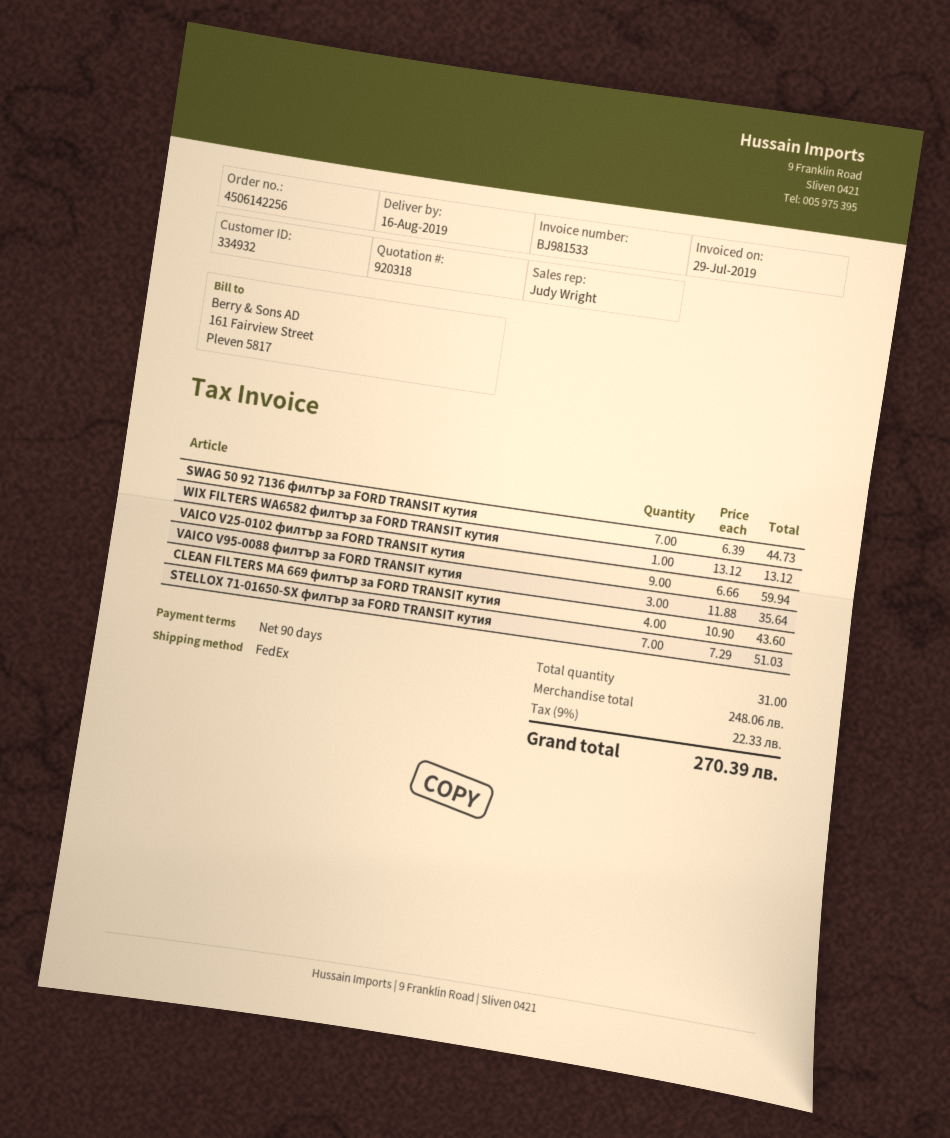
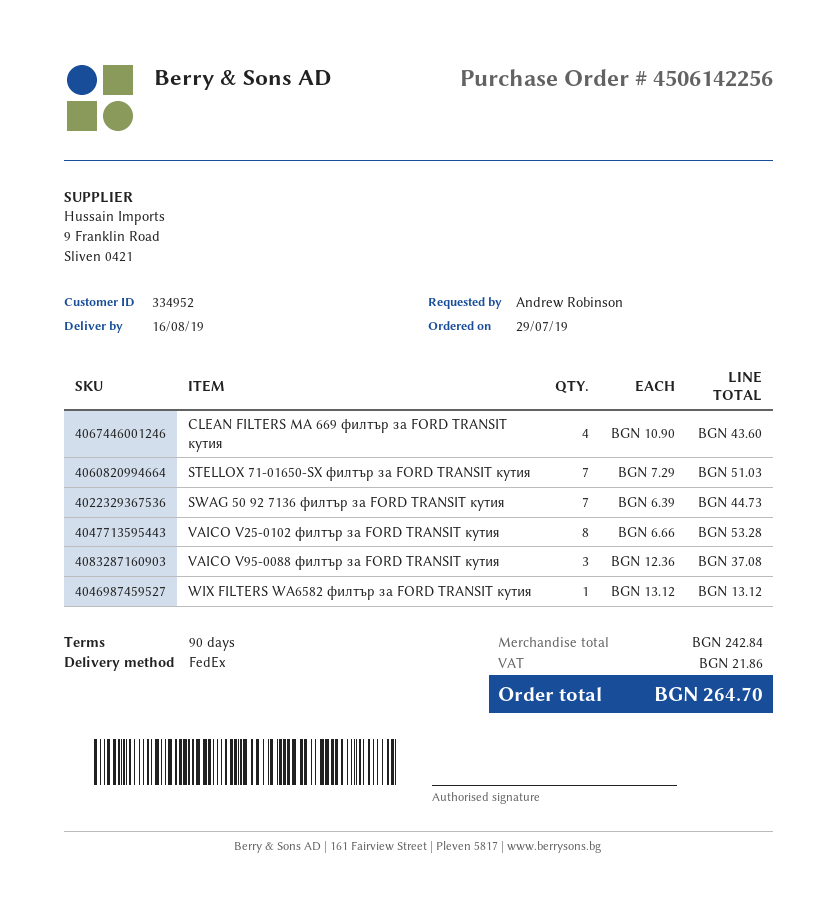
customer number: 334932 -> 334952
VAICO V25-0102 филтър за FORD TRANSIT кутия: 9 x 6.66 = 59.94 -> 8 x 6.66 = 53.28
VAICO V95-0088 филтър за FORD TRANSIT кутия: 3 x 11.88 = 35.64 -> 3 x 12.36 = 37.08
subtotal: 248.06 -> 242.84
tax: 22.33 -> 21.86
total: 270.39 -> 264.70

